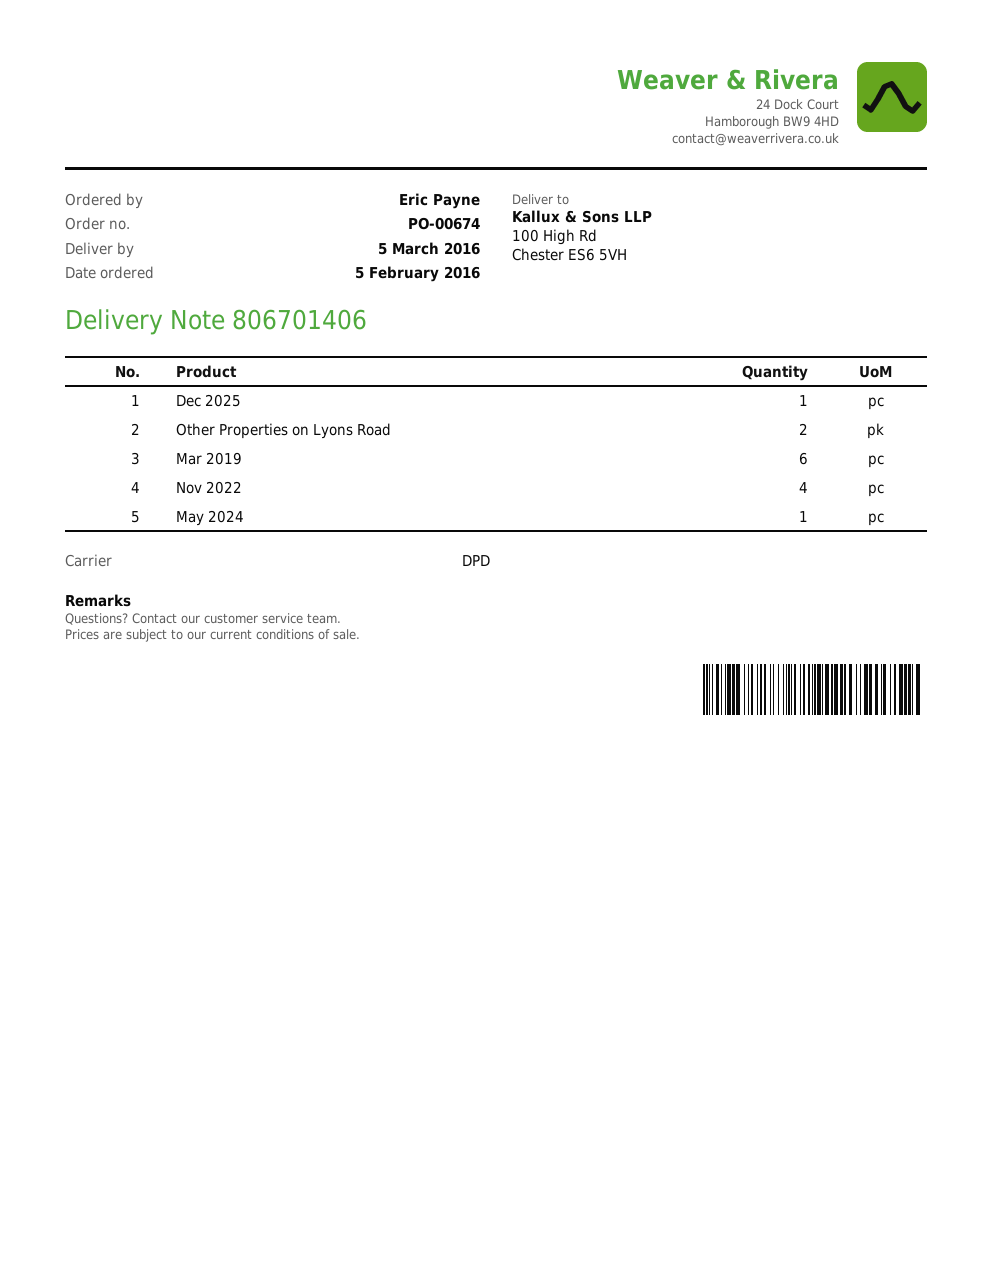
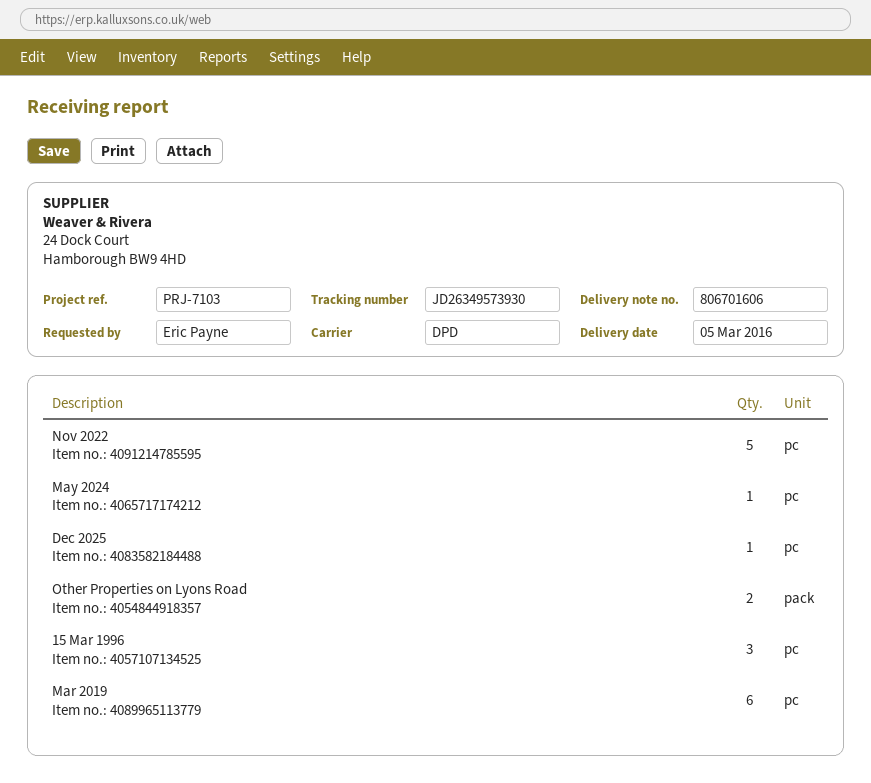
delivery note number: 806701406 -> 806701606
Nov 2022: 4 -> 5
15 Mar 1996: none -> 3

